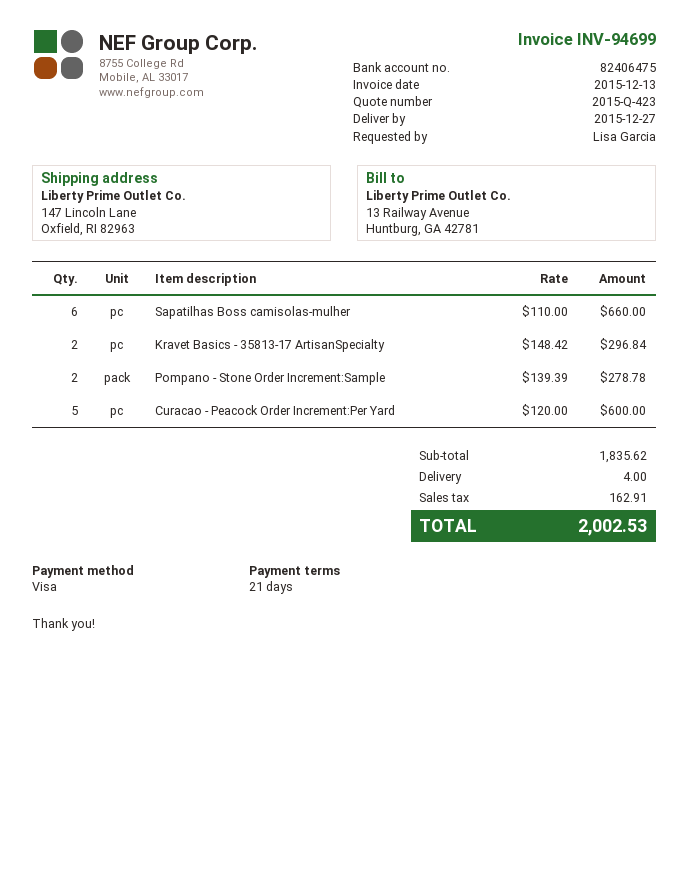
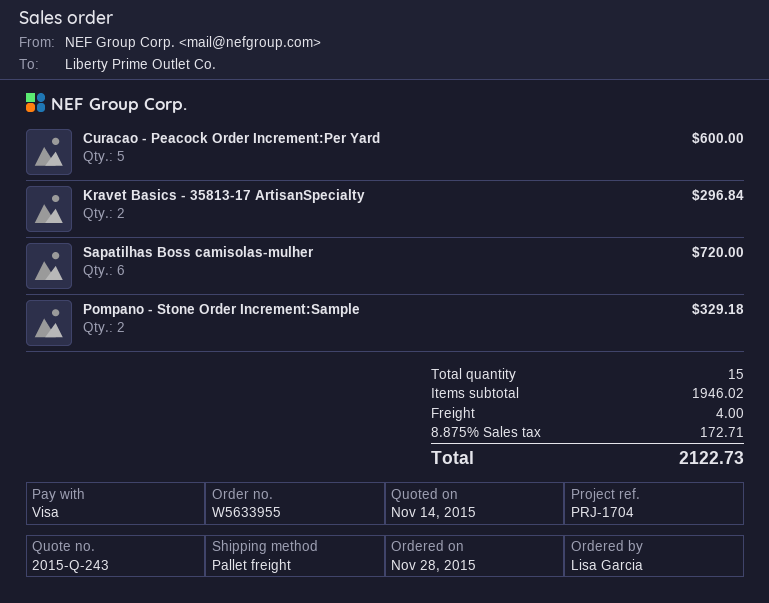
quote number: 2015-Q-423 -> 2015-Q-243
Sapatilhas Boss camisolas-mulher: 6 for 660.00 -> 6 for 720.00
Pompano - Stone Order Increment:Sample: 2 for 278.78 -> 2 for 329.18
subtotal: 1835.62 -> 1946.02
tax: 162.91 -> 172.71
total: 2002.53 -> 2122.73

